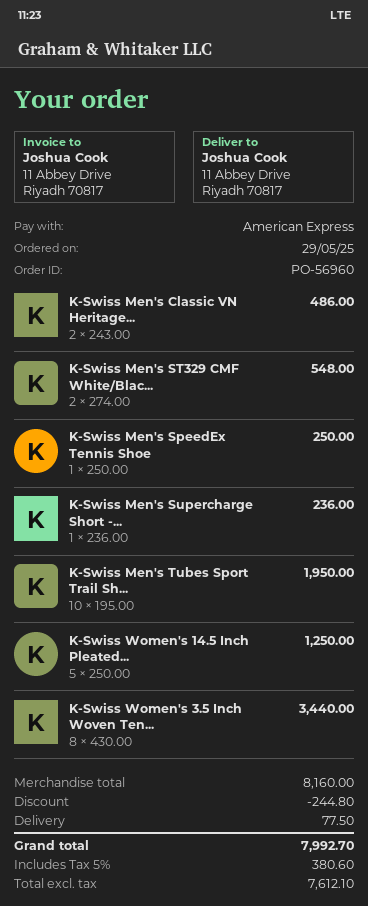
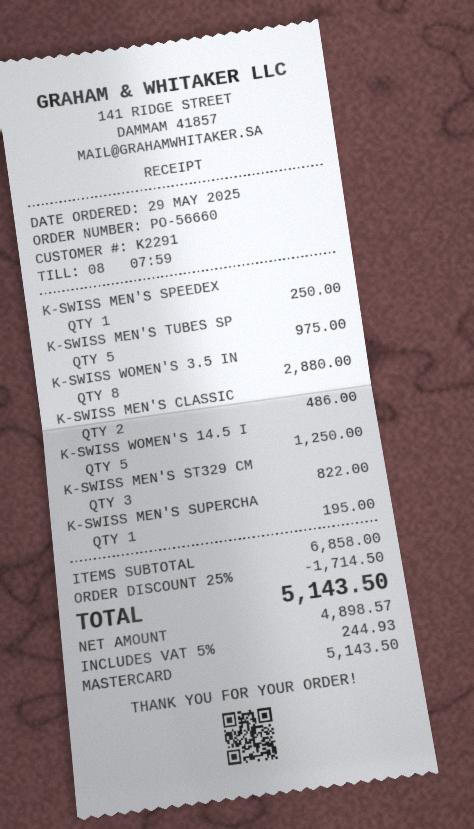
order number: PO-56960 -> PO-56660
payment method: American Express -> Mastercard
K-Swiss Men's ST329 CMF White/Blac...: 2 for 548.00 -> 3 for 822.00
K-Swiss Men's Supercharge Short -...: 1 for 236.00 -> 1 for 195.00
K-Swiss Men's Tubes Sport Trail Sh...: 10 for 1950.00 -> 5 for 975.00
K-Swiss Women's 3.5 Inch Woven Ten...: 8 for 3440.00 -> 8 for 2880.00
subtotal: 8160.00 -> 6858.00
discount: 244.80 -> 1714.50
shipping: 77.50 -> none
net: 7612.10 -> 4898.57
tax: 5% = 380.60 -> 5% = 244.93
total: 7992.70 -> 5143.50

